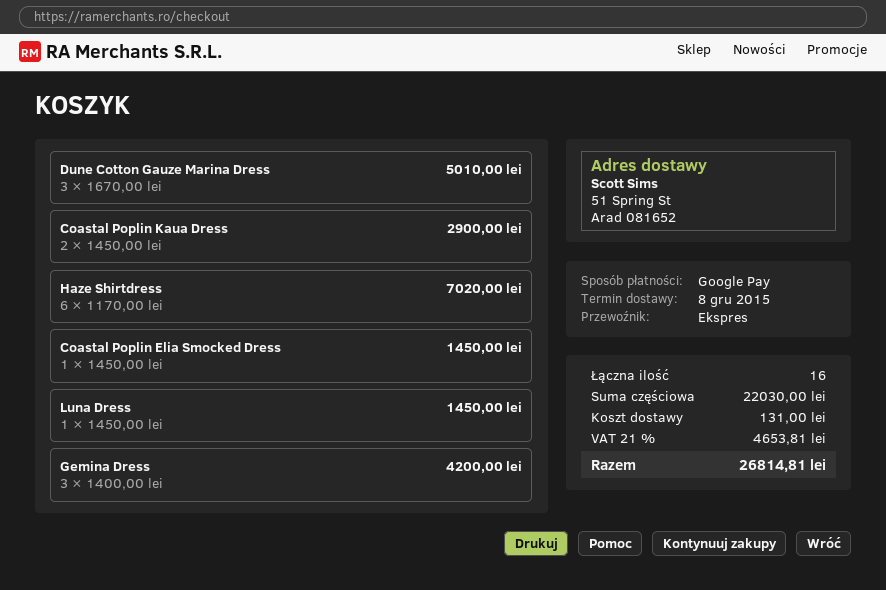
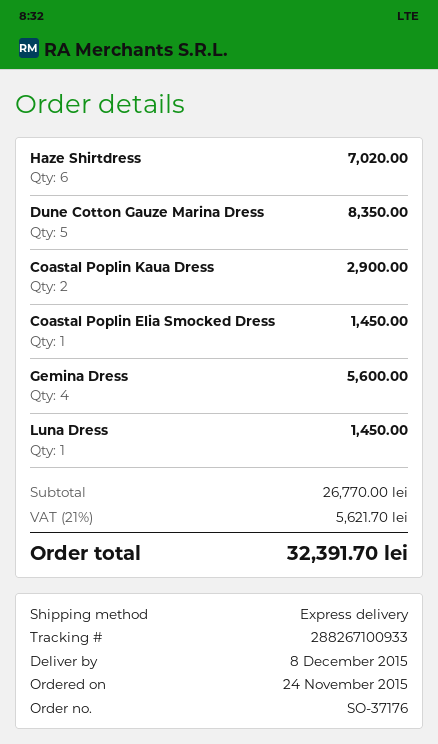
Dune Cotton Gauze Marina Dress: 3 for 5010.00 -> 5 for 8350.00
Gemina Dress: 3 for 4200.00 -> 4 for 5600.00
subtotal: 22030.00 -> 26770.00
shipping: 131.00 -> none
tax: 21% = 4653.81 -> 21% = 5621.70
total: 26814.81 -> 32391.70

